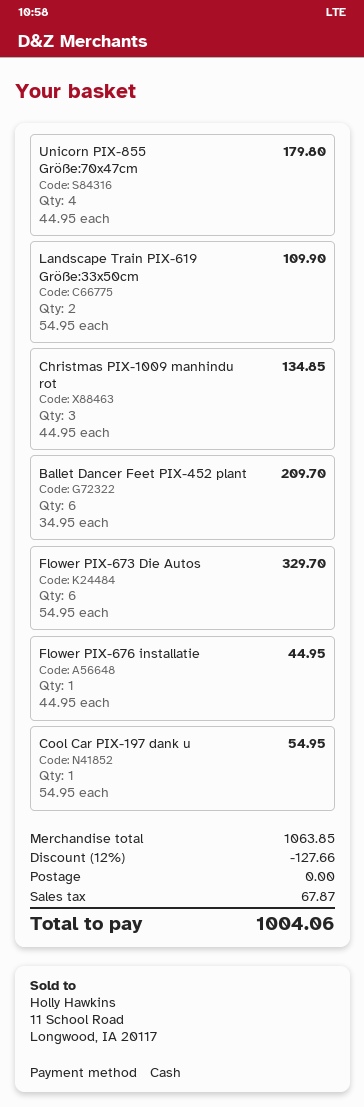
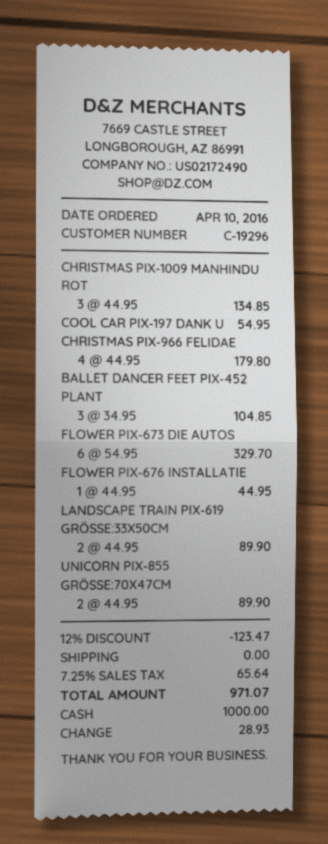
Unicorn PIX-855 Größe:70x47cm: 4 x 44.95 = 179.80 -> 2 x 44.95 = 89.90
Landscape Train PIX-619 Größe:33x50cm: 2 x 54.95 = 109.90 -> 2 x 44.95 = 89.90
Ballet Dancer Feet PIX-452 plant: 6 x 34.95 = 209.70 -> 3 x 34.95 = 104.85
CHRISTMAS PIX-966 FELIDAE: none -> 4 x 44.95 = 179.80
discount: 12% = 127.66 -> 12% = 123.47
tax: 67.87 -> 65.64
total: 1004.06 -> 971.07

